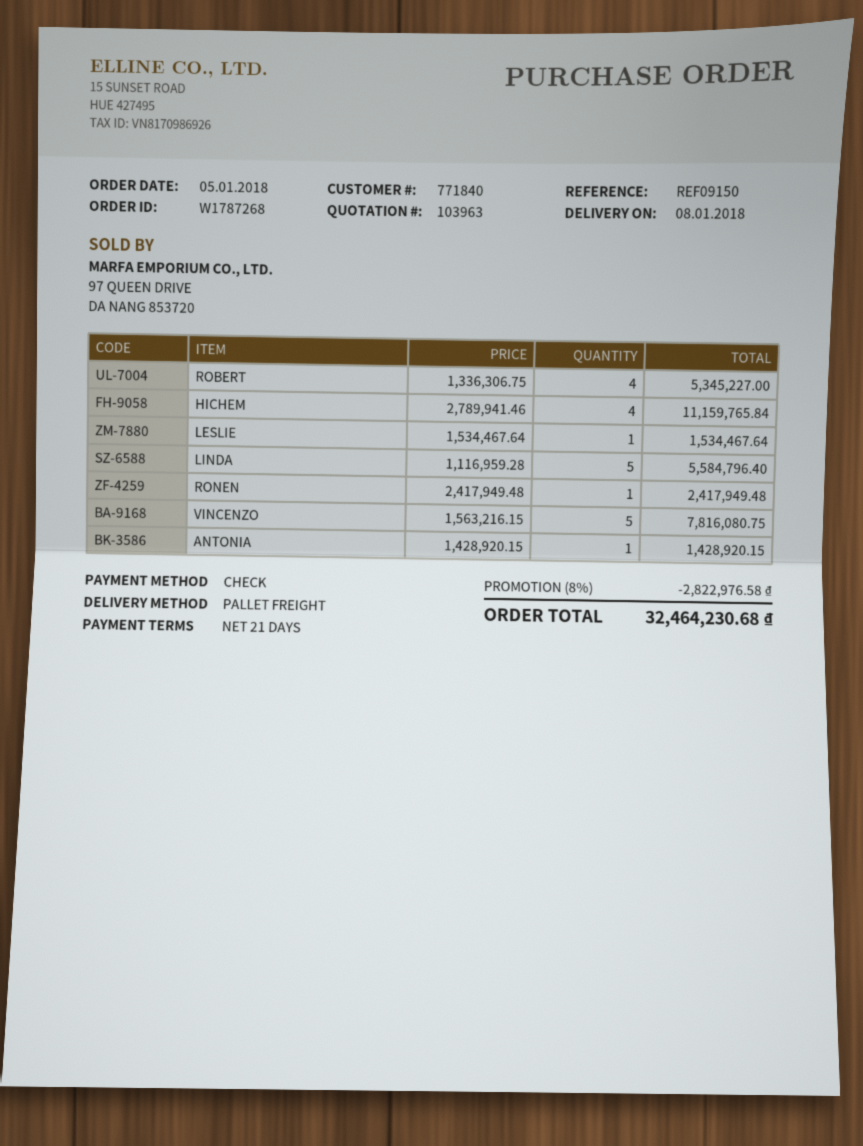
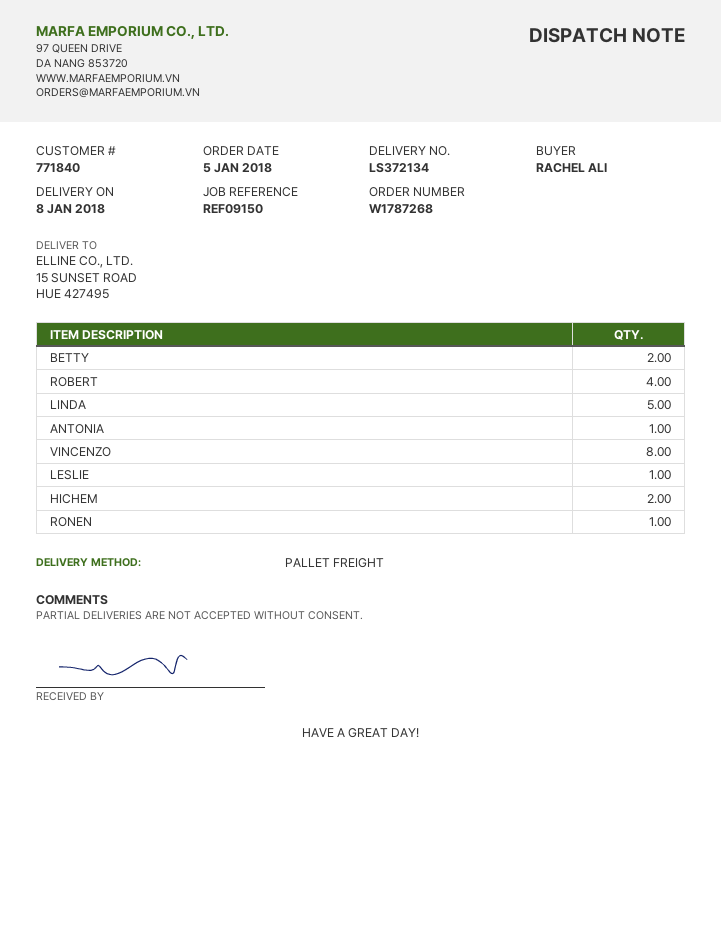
HICHEM: 4 -> 2
VINCENZO: 5 -> 8
BETTY: none -> 2

